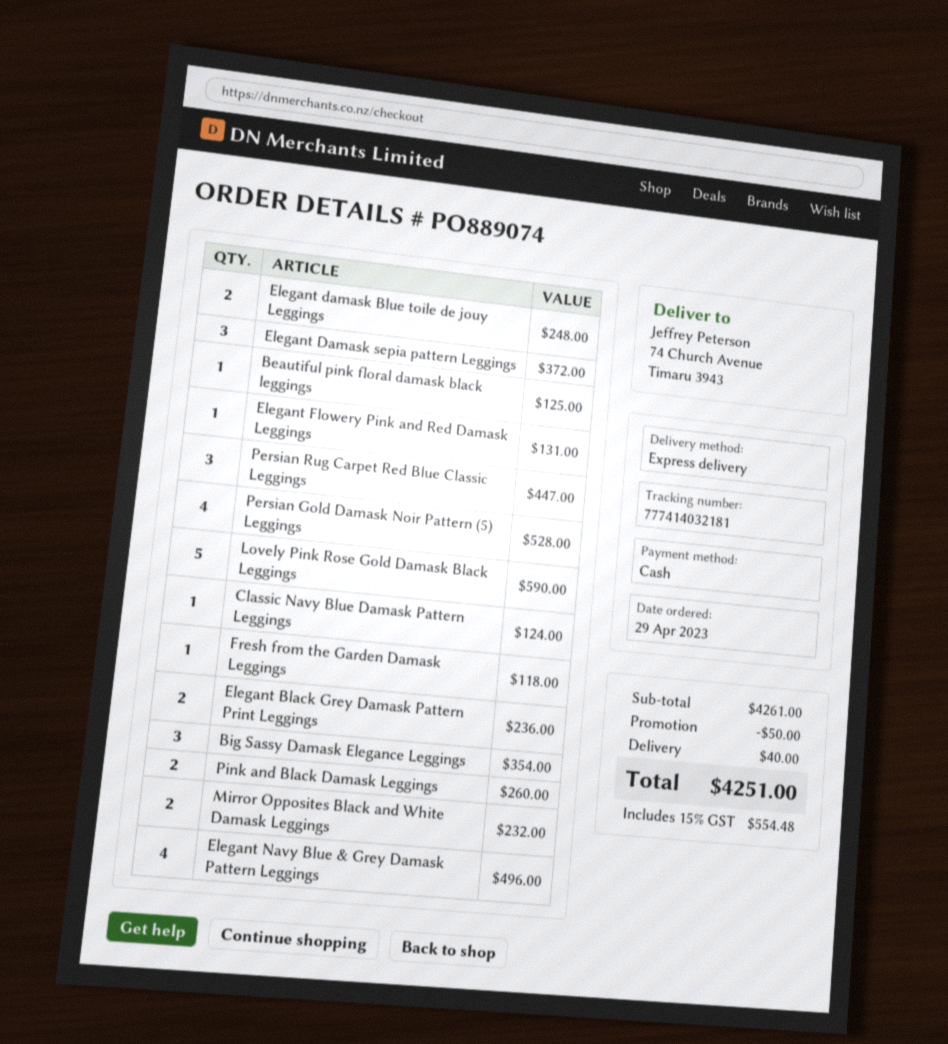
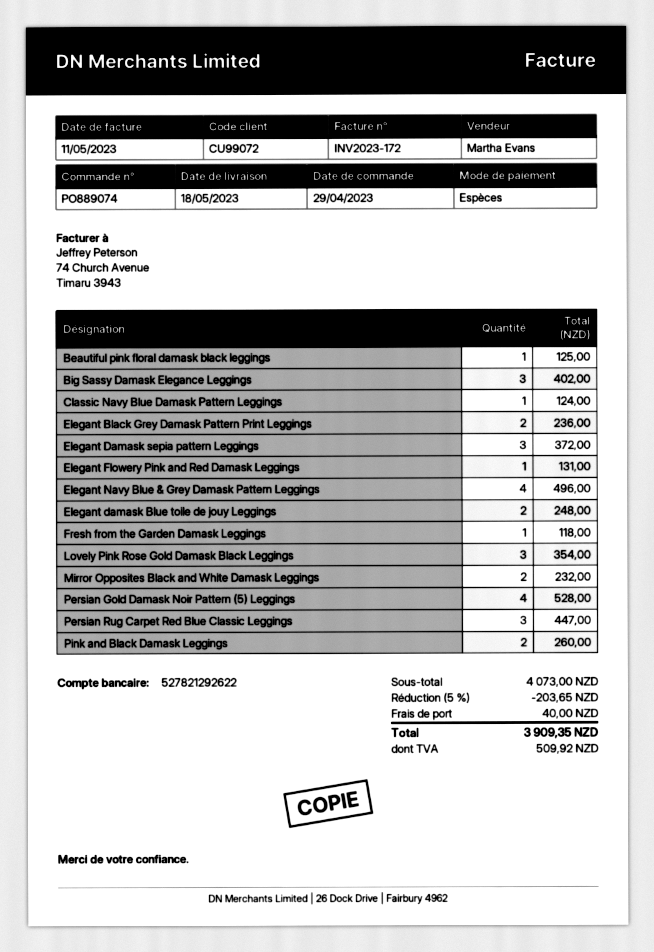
Lovely Pink Rose Gold Damask Black Leggings: 5 for 590.00 -> 3 for 354.00
Big Sassy Damask Elegance Leggings: 3 for 354.00 -> 3 for 402.00
subtotal: 4261.00 -> 4073.00
discount: 50.00 -> 203.65
tax: 554.48 -> 509.92
total: 4251.00 -> 3909.35

